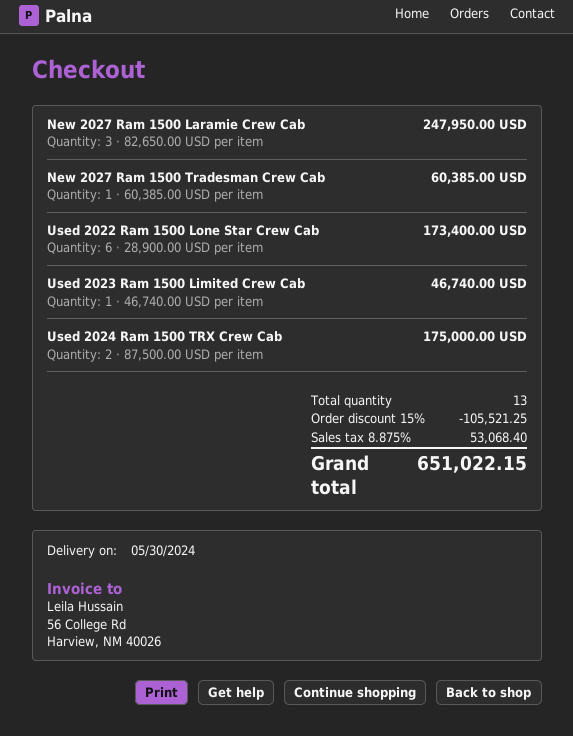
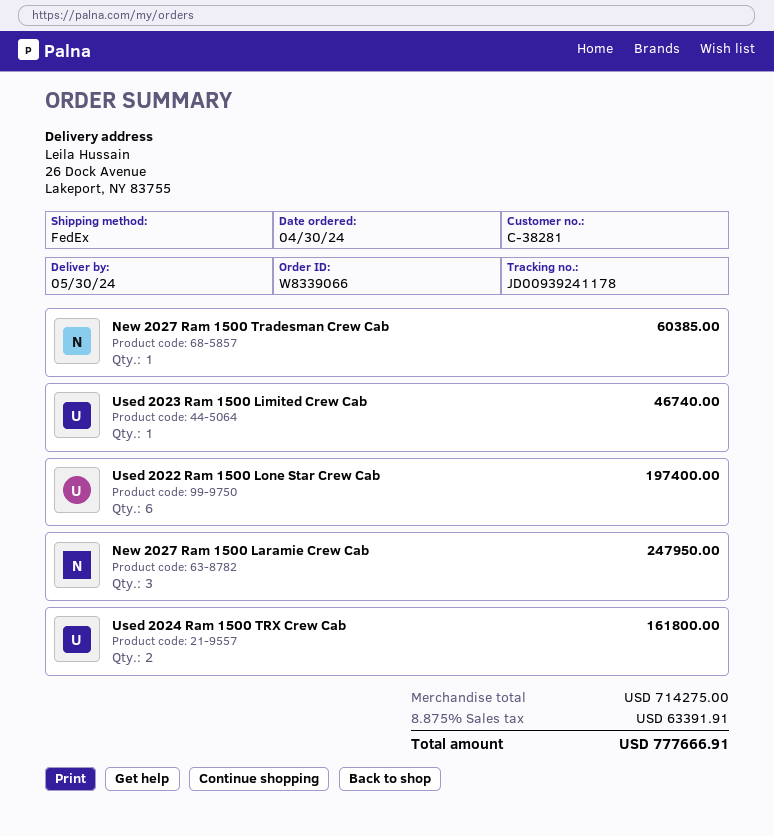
Used 2022 Ram 1500 Lone Star Crew Cab: 6 for 173400.00 -> 6 for 197400.00
Used 2024 Ram 1500 TRX Crew Cab: 2 for 175000.00 -> 2 for 161800.00
discount: 15% = 105521.25 -> none
tax: 8.875% = 53068.40 -> 8.875% = 63391.91
total: 651022.15 -> 777666.91

